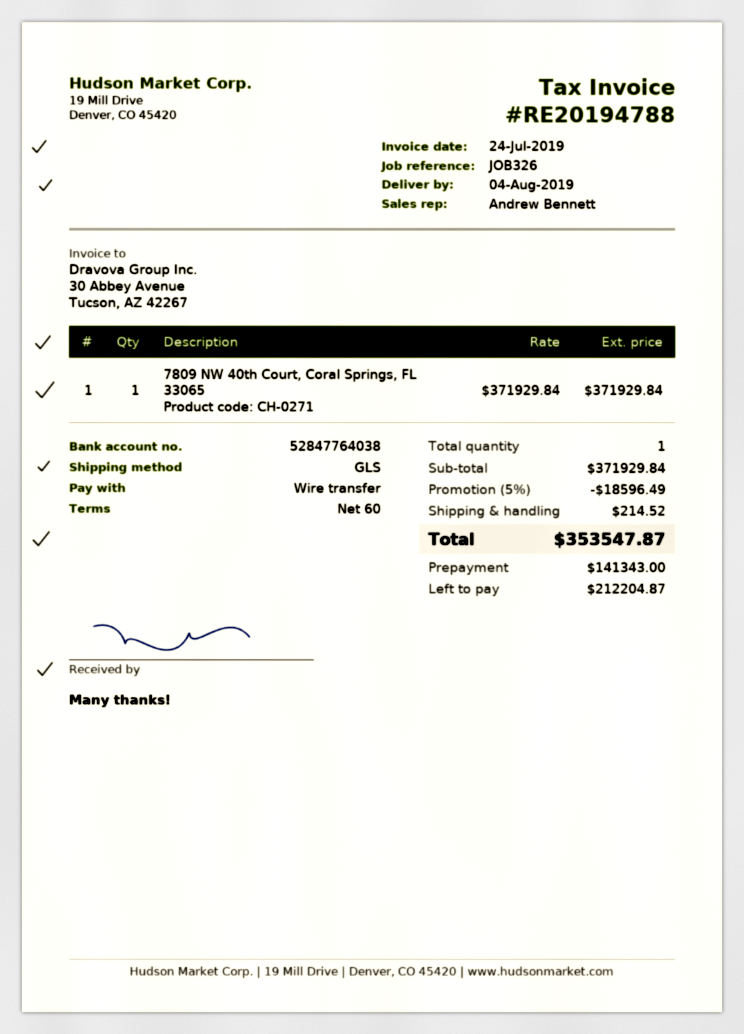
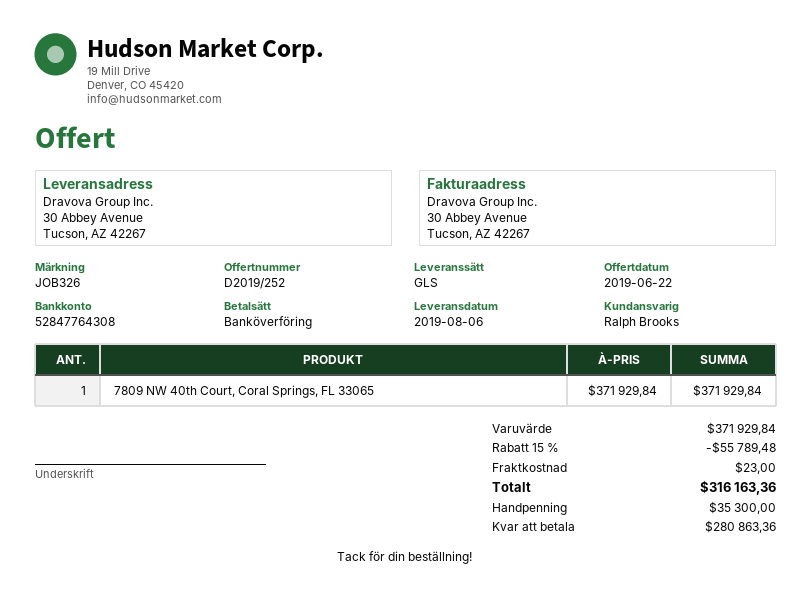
delivery date: 2019-08-04 -> 2019-08-06
sales rep: Andrew Bennett -> Ralph Brooks
bank account: 52847764038 -> 52847764308
discount: 5% = 18596.49 -> 15% = 55789.48
shipping: 214.52 -> 23.00
total: 353547.87 -> 316163.36
deposit: 141343.00 -> 35300.00
balance: 212204.87 -> 280863.36

